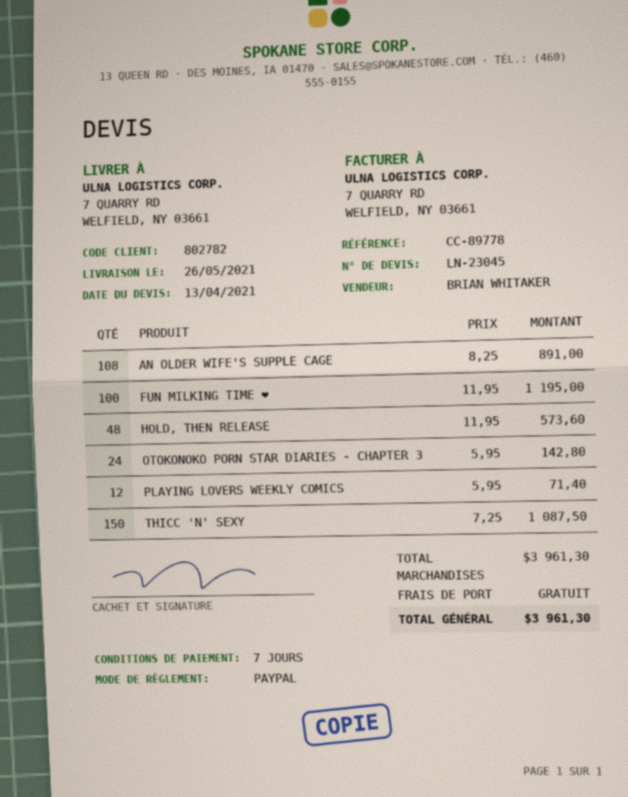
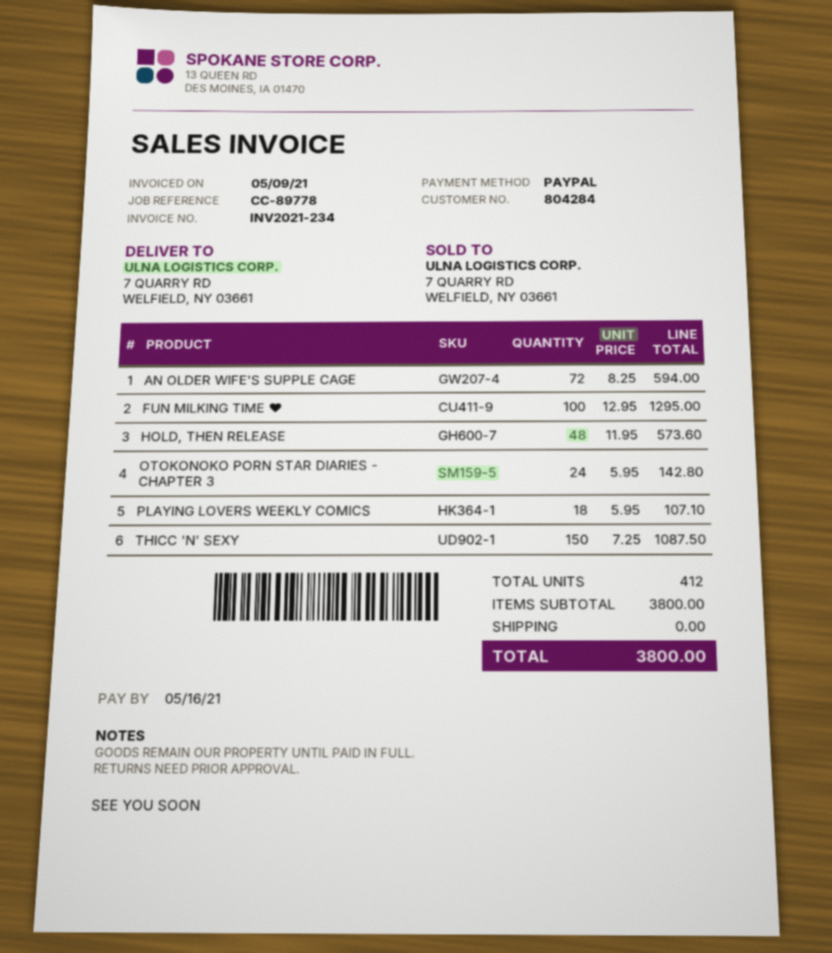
customer number: 802782 -> 804284
AN OLDER WIFE'S SUPPLE CAGE: 108 x 8.25 = 891.00 -> 72 x 8.25 = 594.00
FUN MILKING TIME ❤: 100 x 11.95 = 1195.00 -> 100 x 12.95 = 1295.00
PLAYING LOVERS WEEKLY COMICS: 12 x 5.95 = 71.40 -> 18 x 5.95 = 107.10
subtotal: 3961.30 -> 3800.00
total: 3961.30 -> 3800.00

